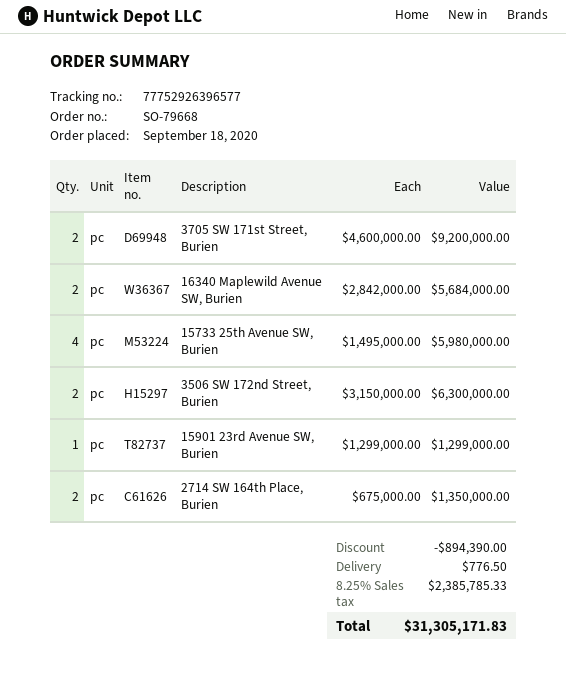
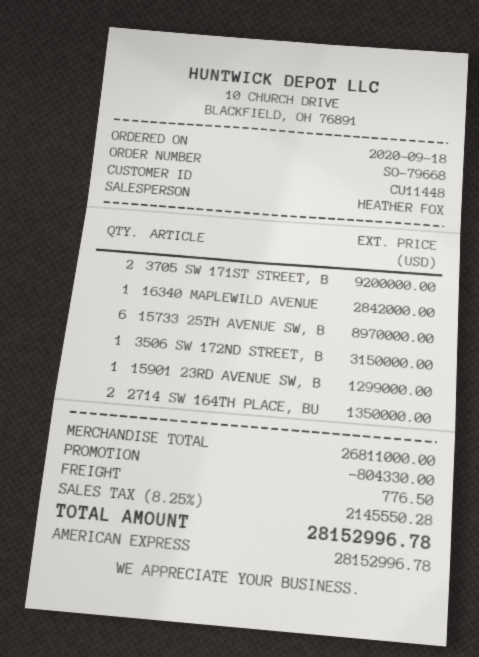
16340 Maplewild Avenue SW, Burien: 2 for 5684000.00 -> 1 for 2842000.00
15733 25th Avenue SW, Burien: 4 for 5980000.00 -> 6 for 8970000.00
3506 SW 172nd Street, Burien: 2 for 6300000.00 -> 1 for 3150000.00
discount: 894390.00 -> 804330.00
tax: 8.25% = 2385785.33 -> 8.25% = 2145550.28
total: 31305171.83 -> 28152996.78

